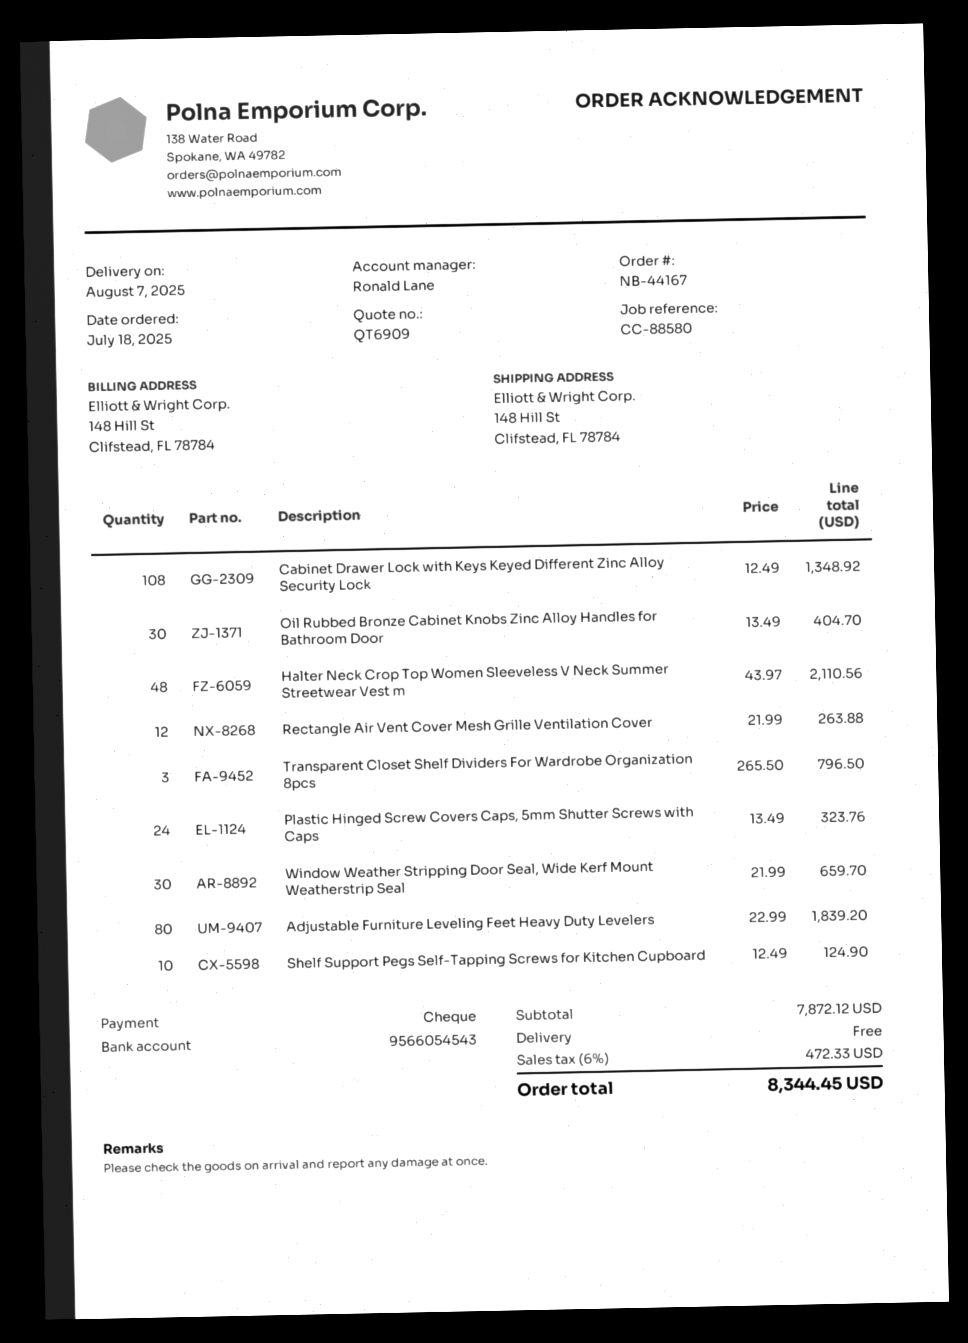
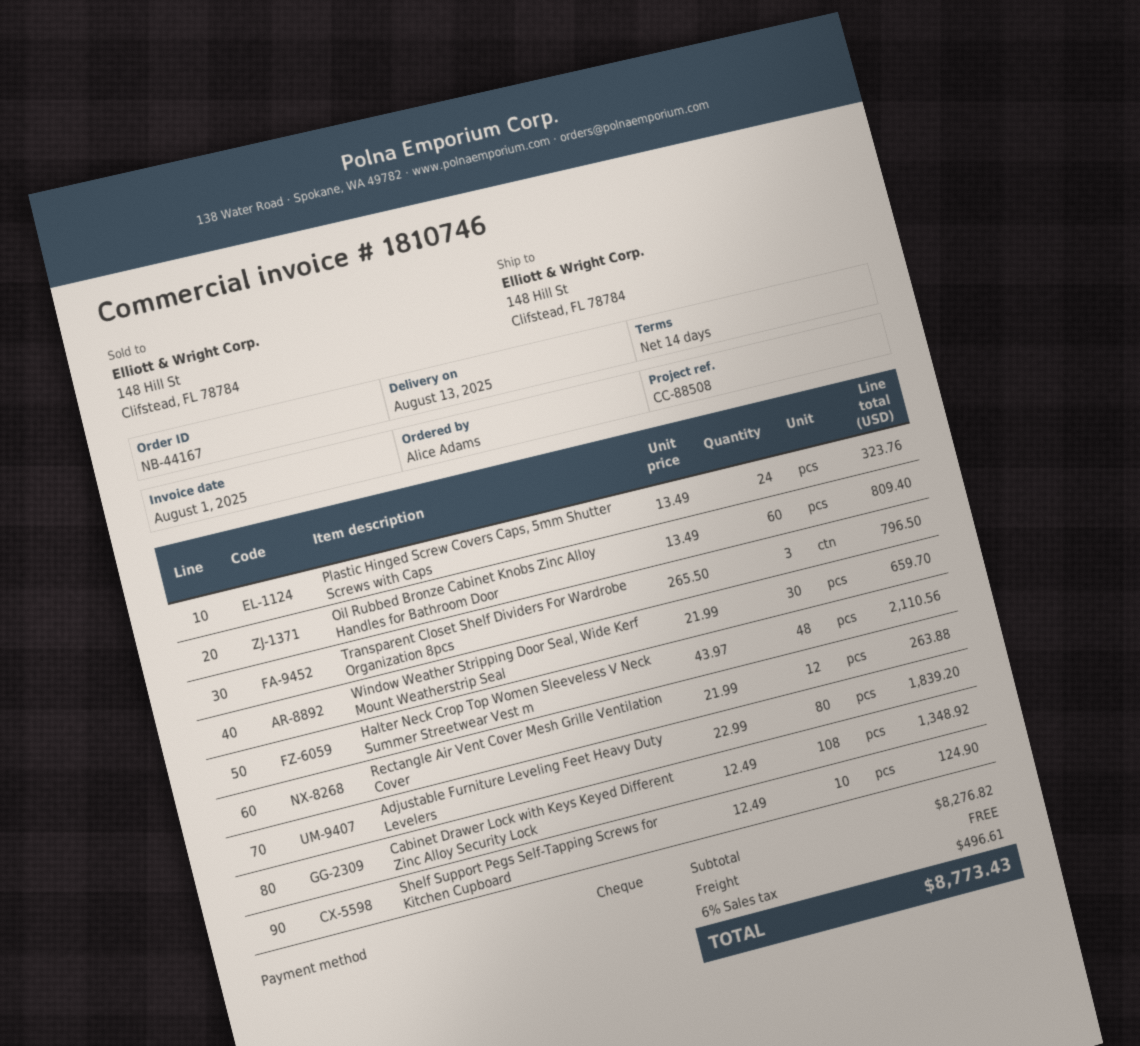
delivery date: 2025-08-07 -> 2025-08-13
reference: CC-88580 -> CC-88508
Oil Rubbed Bronze Cabinet Knobs Zinc Alloy Handles for Bathroom Door: 30 x 13.49 = 404.70 -> 60 x 13.49 = 809.40
subtotal: 7872.12 -> 8276.82
tax: 6% = 472.33 -> 6% = 496.61
total: 8344.45 -> 8773.43

